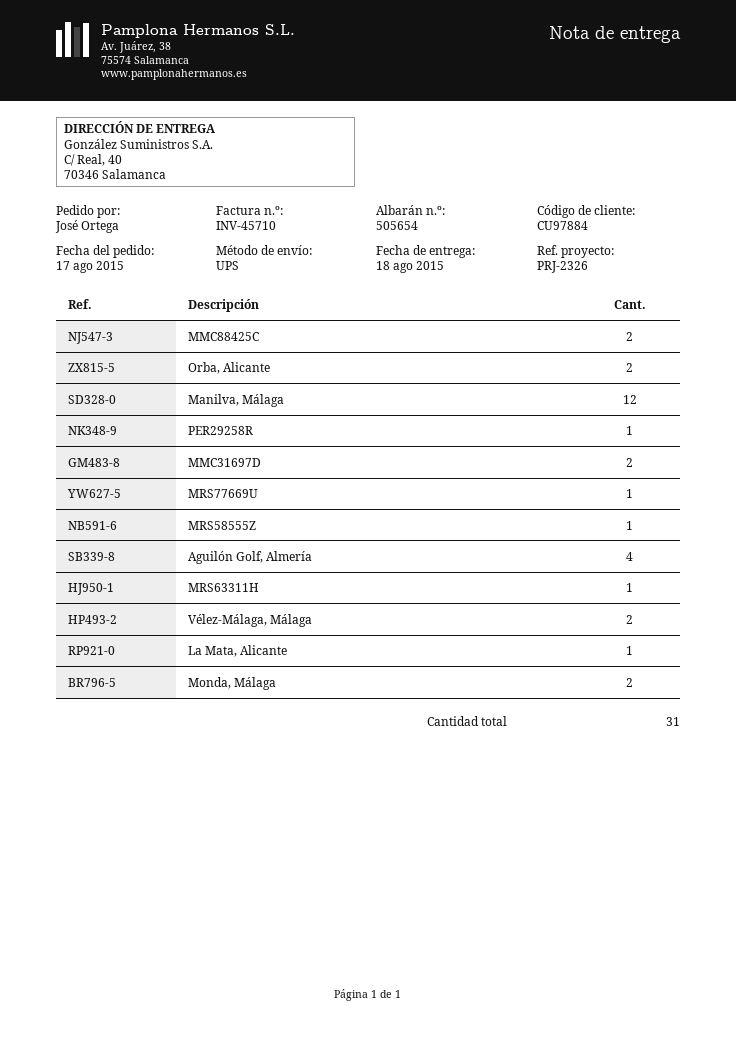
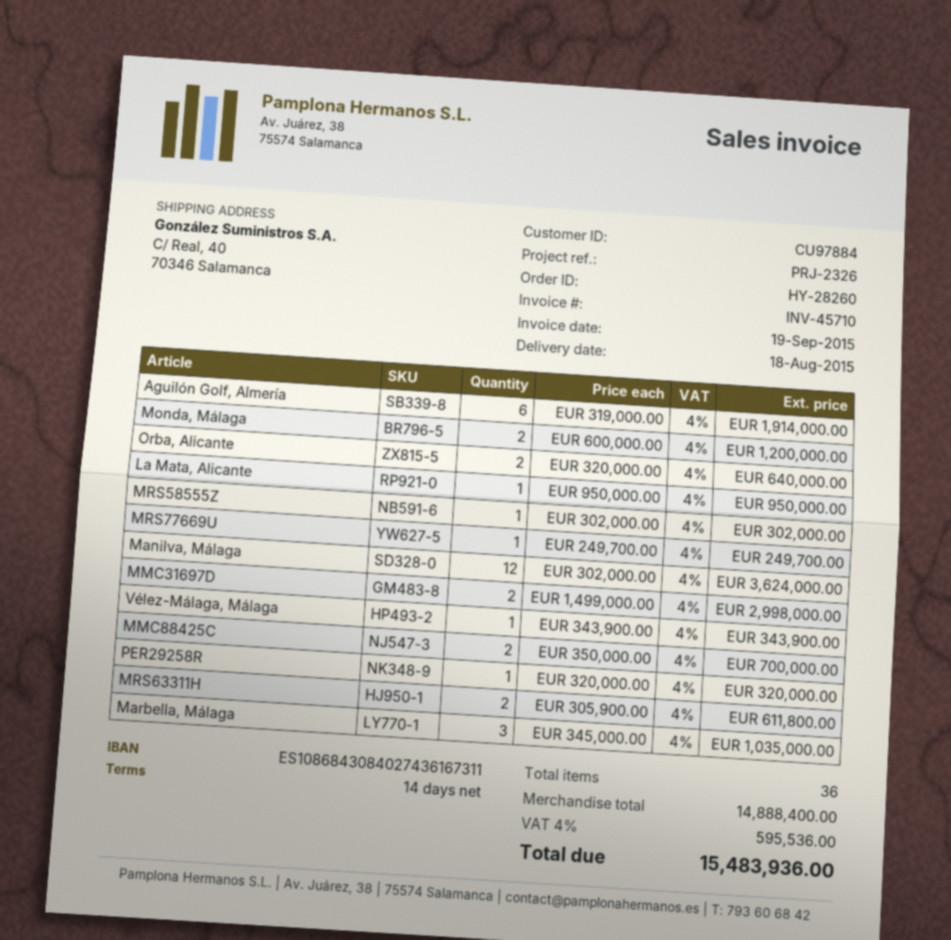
Aguilón Golf, Almería: 4 -> 6
MRS63311H: 1 -> 2
Vélez-Málaga, Málaga: 2 -> 1
Marbella, Málaga: none -> 3
total quantity: 31 -> 36

